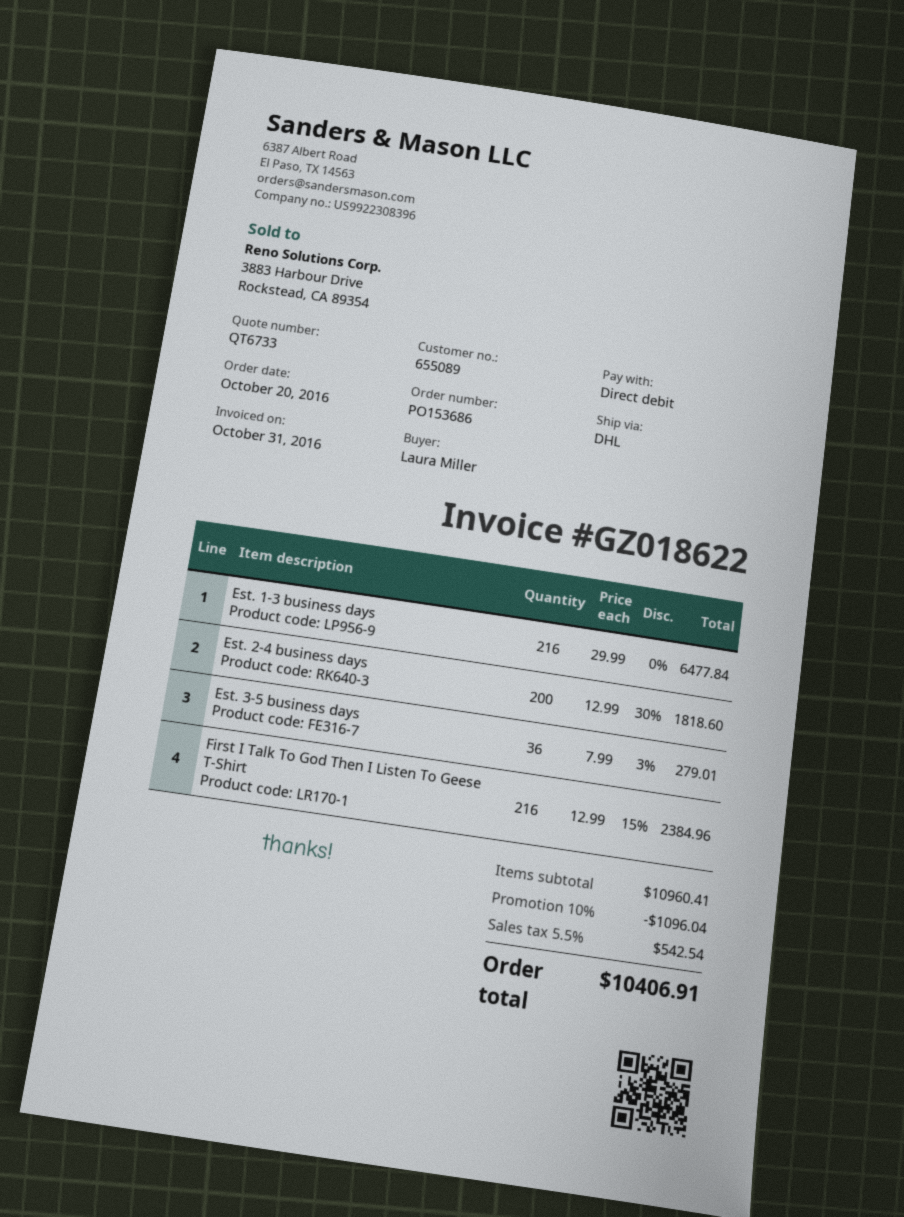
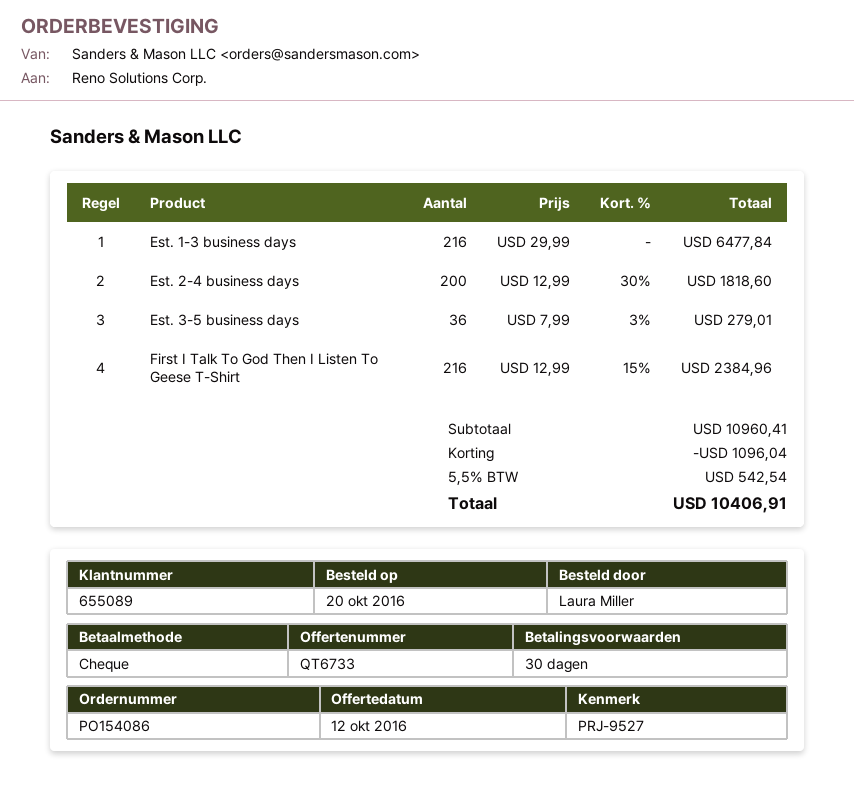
order number: PO153686 -> PO154086
payment method: direct debit -> cheque

